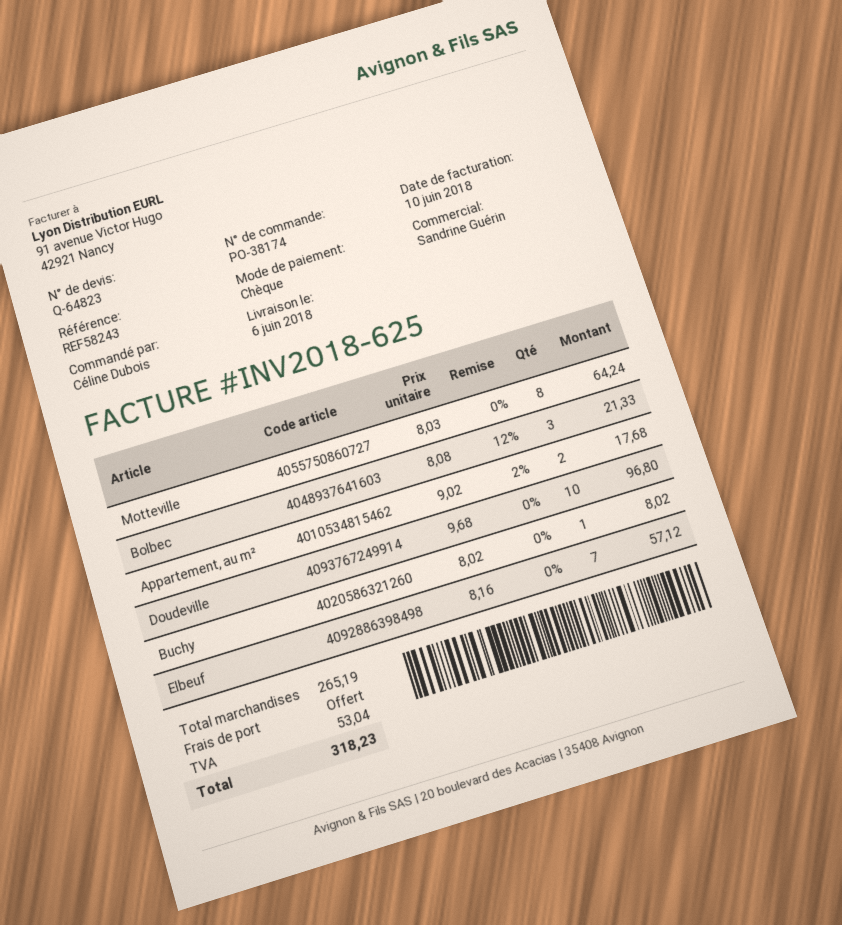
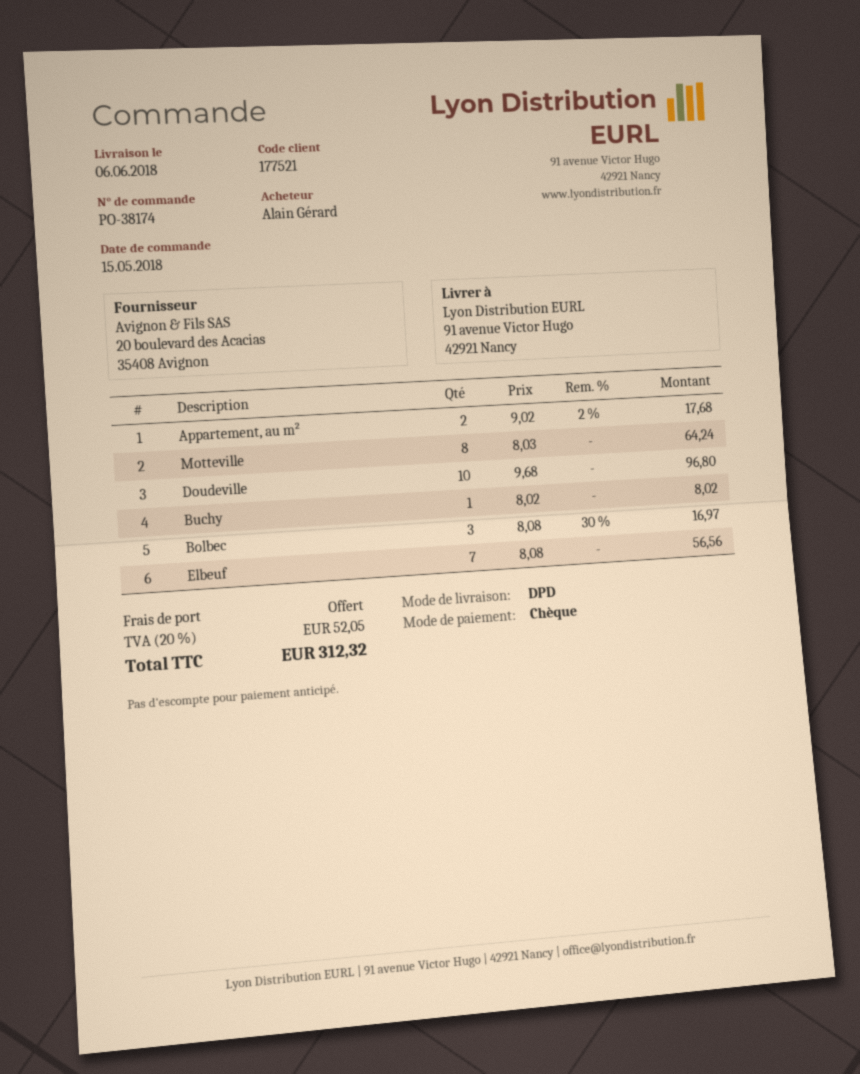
ordered by: Céline Dubois -> Alain Gérard
Bolbec: 3 x 8.08 - 12% = 21.33 -> 3 x 8.08 - 30% = 16.97
Elbeuf: 7 x 8.16 = 57.12 -> 7 x 8.08 = 56.56
tax: 53.04 -> 52.05
total: 318.23 -> 312.32

